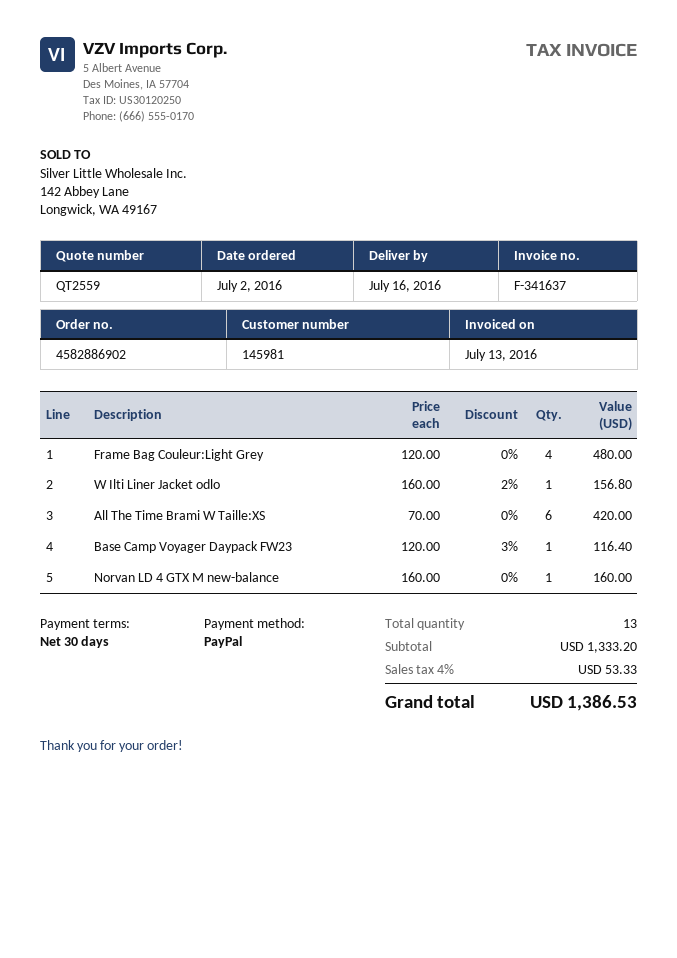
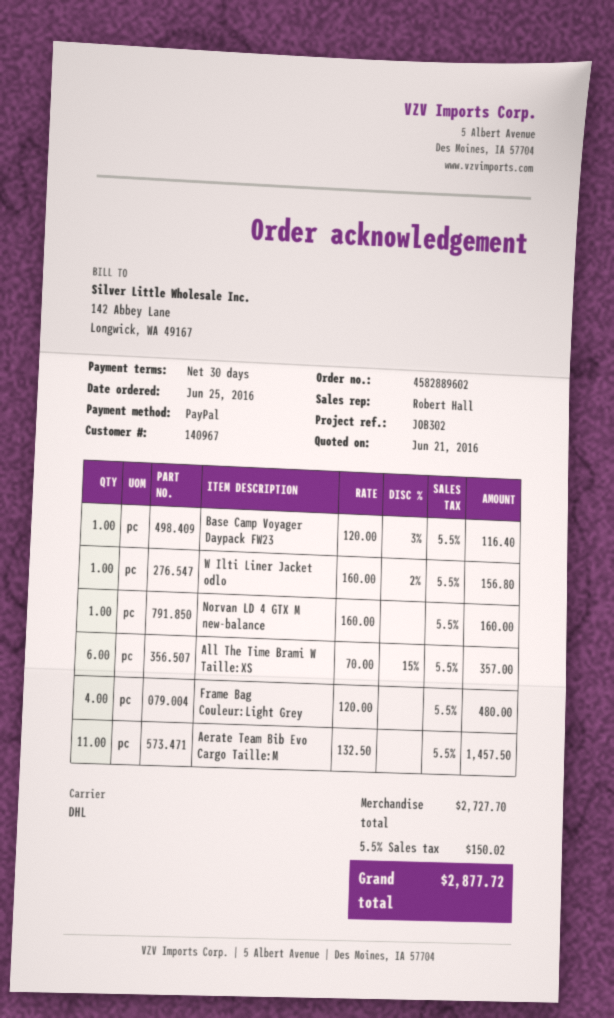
order number: 4582886902 -> 4582889602
order date: 2016-07-02 -> 2016-06-25
customer number: 145981 -> 140967
All The Time Brami W Taille:XS: 6 x 70.00 = 420.00 -> 6 x 70.00 - 15% = 357.00
Aerate Team Bib Evo Cargo Taille:M: none -> 11 x 132.50 = 1457.50
subtotal: 1333.20 -> 2727.70
tax: 4% = 53.33 -> 5.5% = 150.02
total: 1386.53 -> 2877.72

